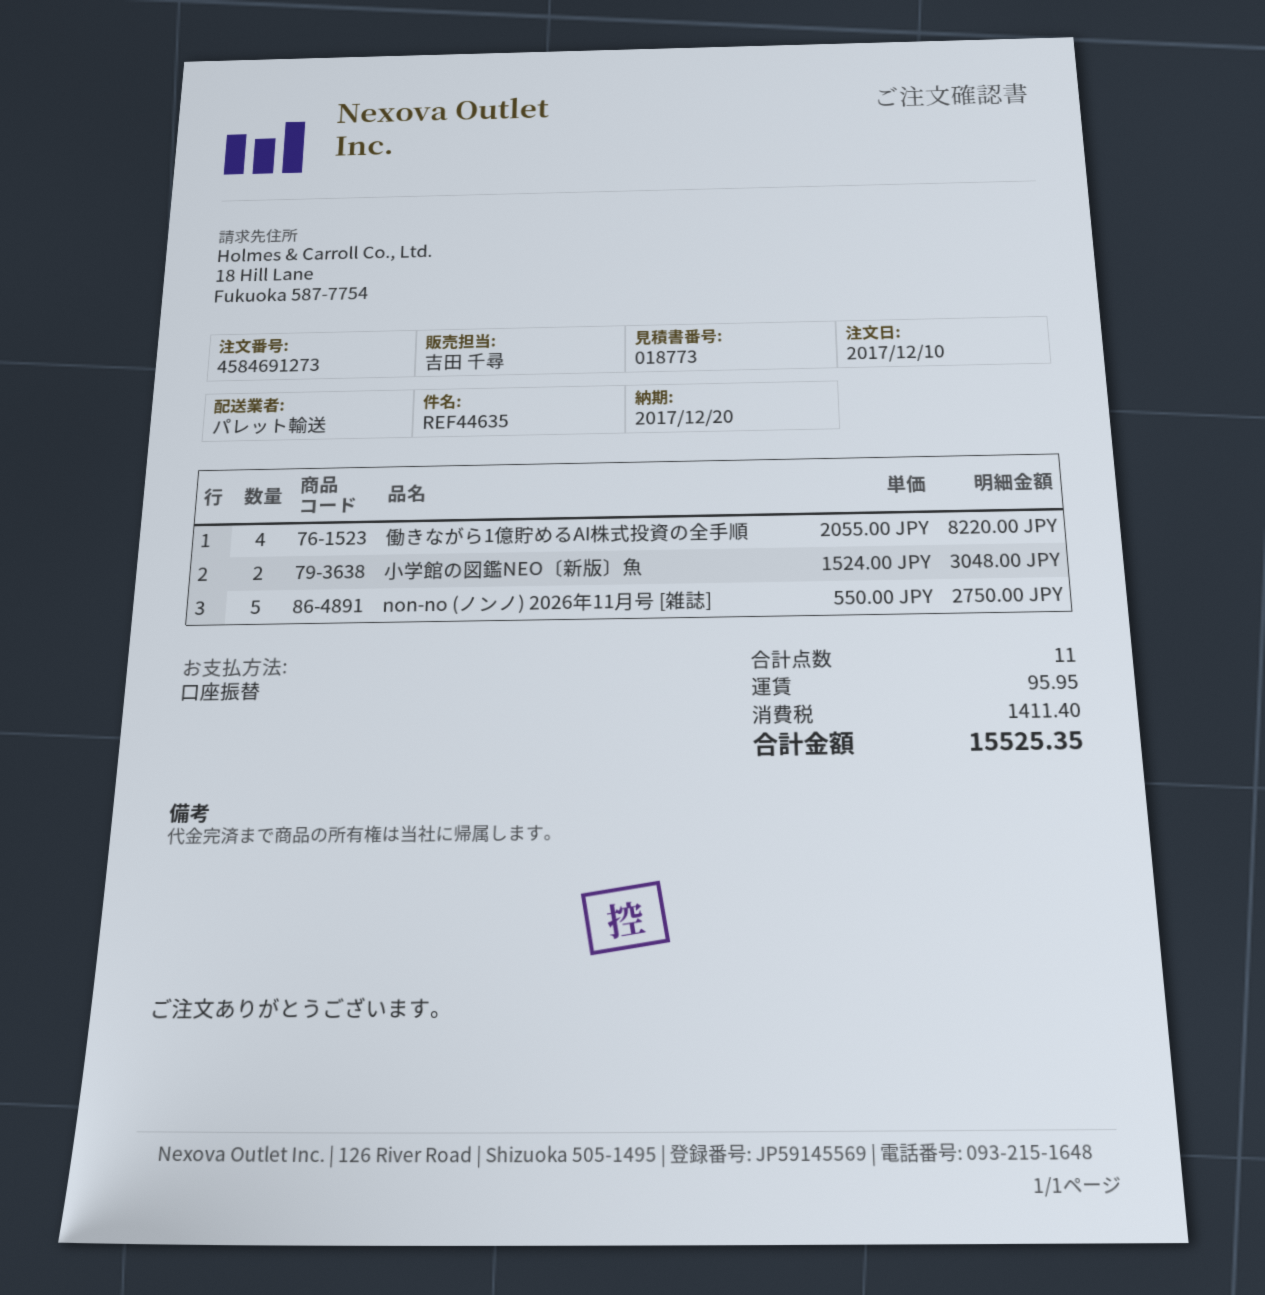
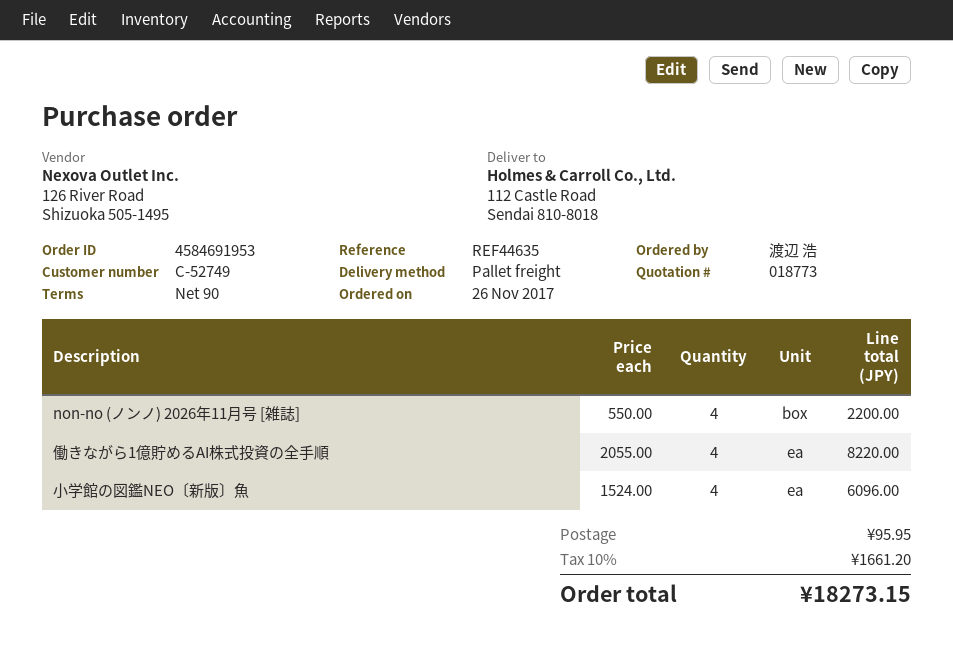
order number: 4584691273 -> 4584691953
order date: 2017-12-10 -> 2017-11-26
小学館の図鑑NEO〔新版〕魚: 2 x 1524.00 = 3048.00 -> 4 x 1524.00 = 6096.00
non-no (ノンノ) 2026年11月号 [雑誌]: 5 x 550.00 = 2750.00 -> 4 x 550.00 = 2200.00
tax: 1411.40 -> 1661.20
total: 15525.35 -> 18273.15

